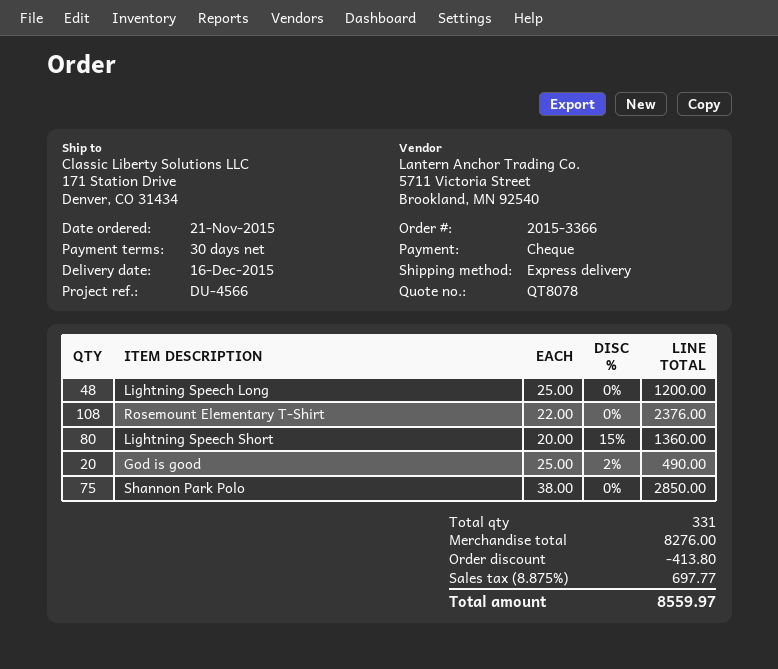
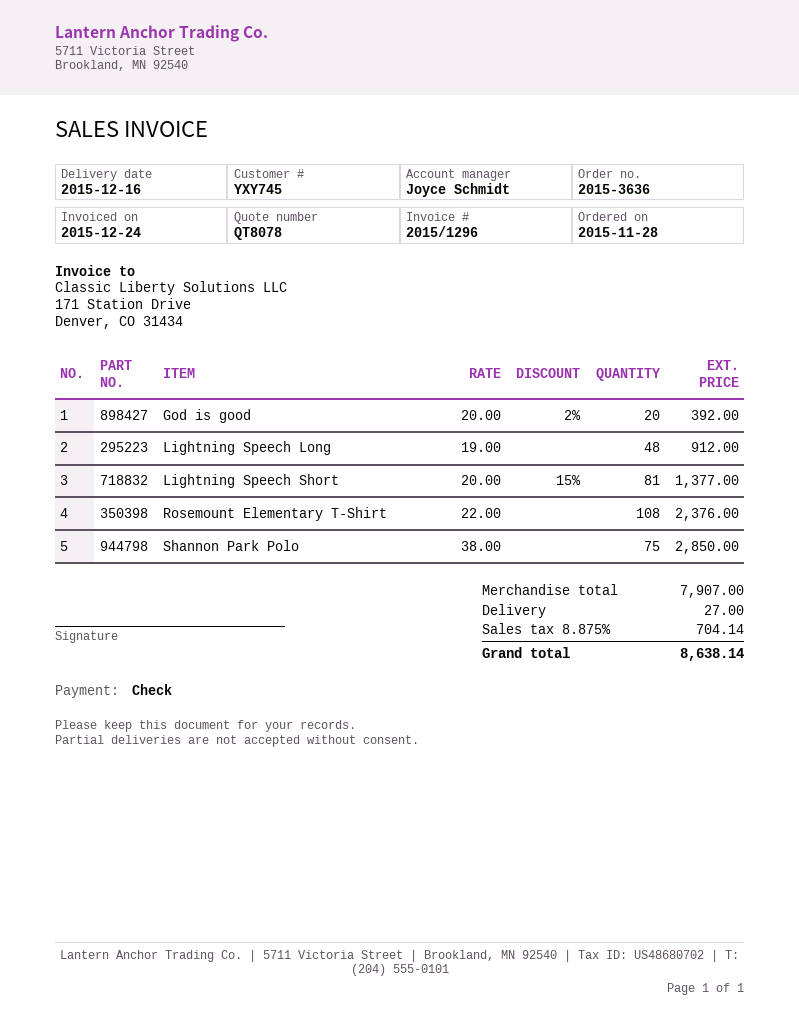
order number: 2015-3366 -> 2015-3636
order date: 2015-11-21 -> 2015-11-28
Lightning Speech Long: 48 x 25.00 = 1200.00 -> 48 x 19.00 = 912.00
Lightning Speech Short: 80 x 20.00 - 15% = 1360.00 -> 81 x 20.00 - 15% = 1377.00
God is good: 20 x 25.00 - 2% = 490.00 -> 20 x 20.00 - 2% = 392.00
subtotal: 8276.00 -> 7907.00
discount: 413.80 -> none
shipping: none -> 27.00
tax: 8.875% = 697.77 -> 8.875% = 704.14
total: 8559.97 -> 8638.14

